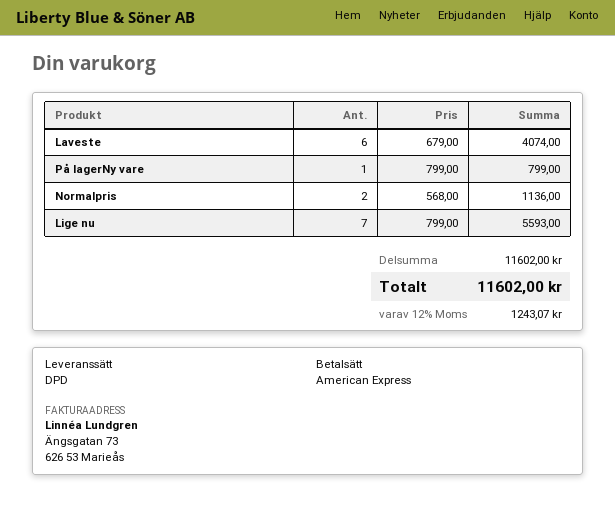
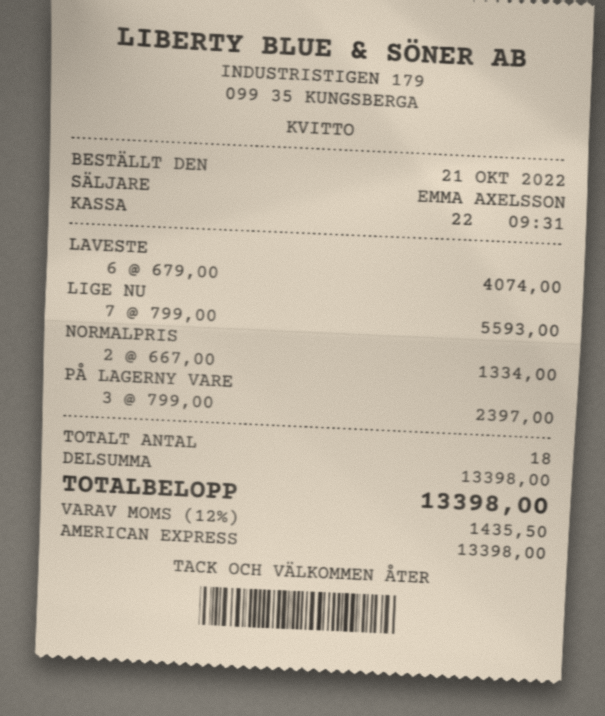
På lagerNy vare: 1 x 799.00 = 799.00 -> 3 x 799.00 = 2397.00
Normalpris: 2 x 568.00 = 1136.00 -> 2 x 667.00 = 1334.00
subtotal: 11602.00 -> 13398.00
tax: 12% = 1243.07 -> 12% = 1435.50
total: 11602.00 -> 13398.00

